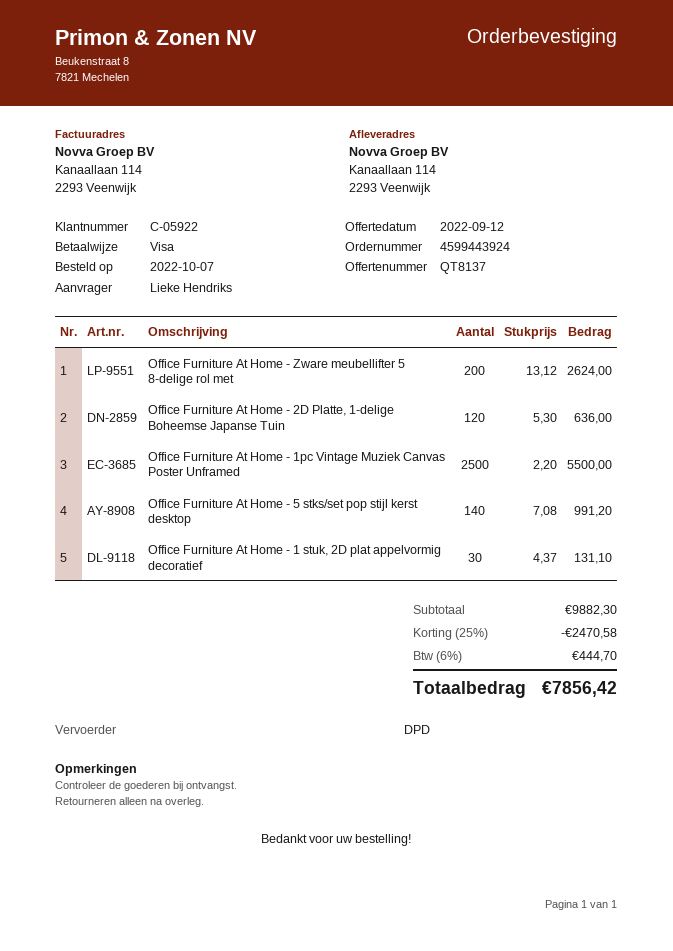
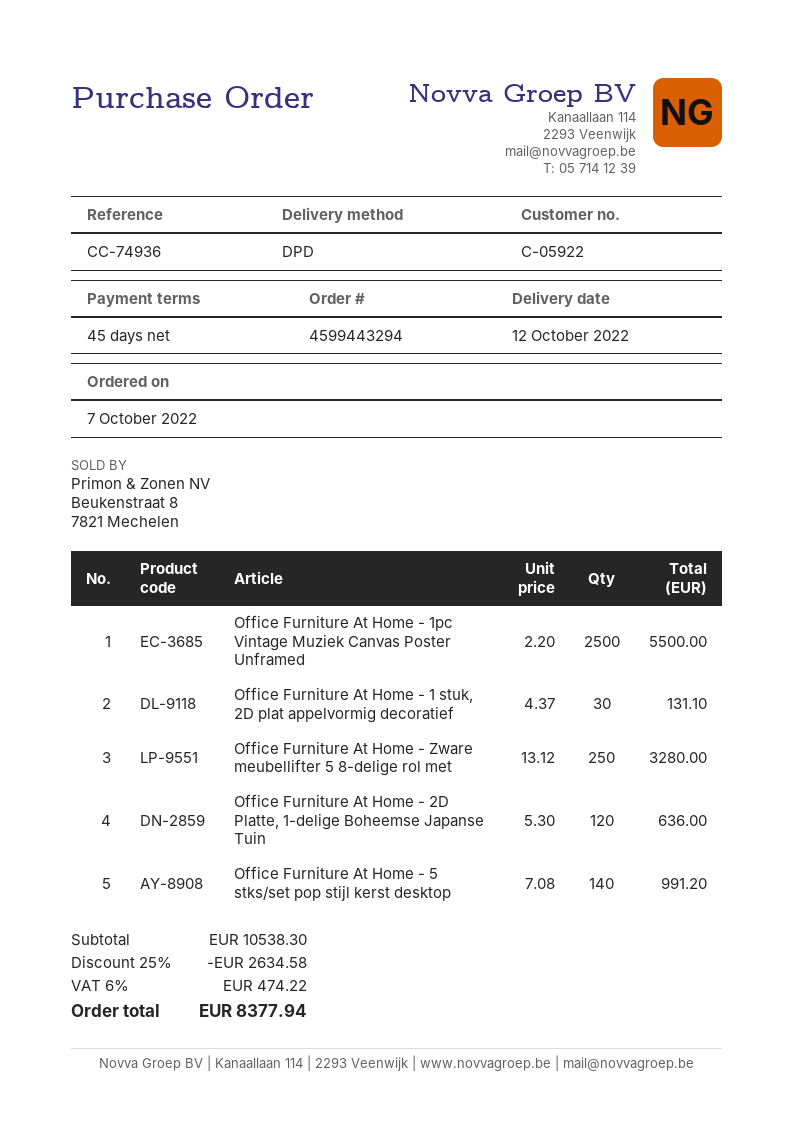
order number: 4599443924 -> 4599443294
Office Furniture At Home - Zware meubellifter 5 8-delige rol met: 200 x 13.12 = 2624.00 -> 250 x 13.12 = 3280.00
subtotal: 9882.30 -> 10538.30
discount: 25% = 2470.58 -> 25% = 2634.58
tax: 6% = 444.70 -> 6% = 474.22
total: 7856.42 -> 8377.94

